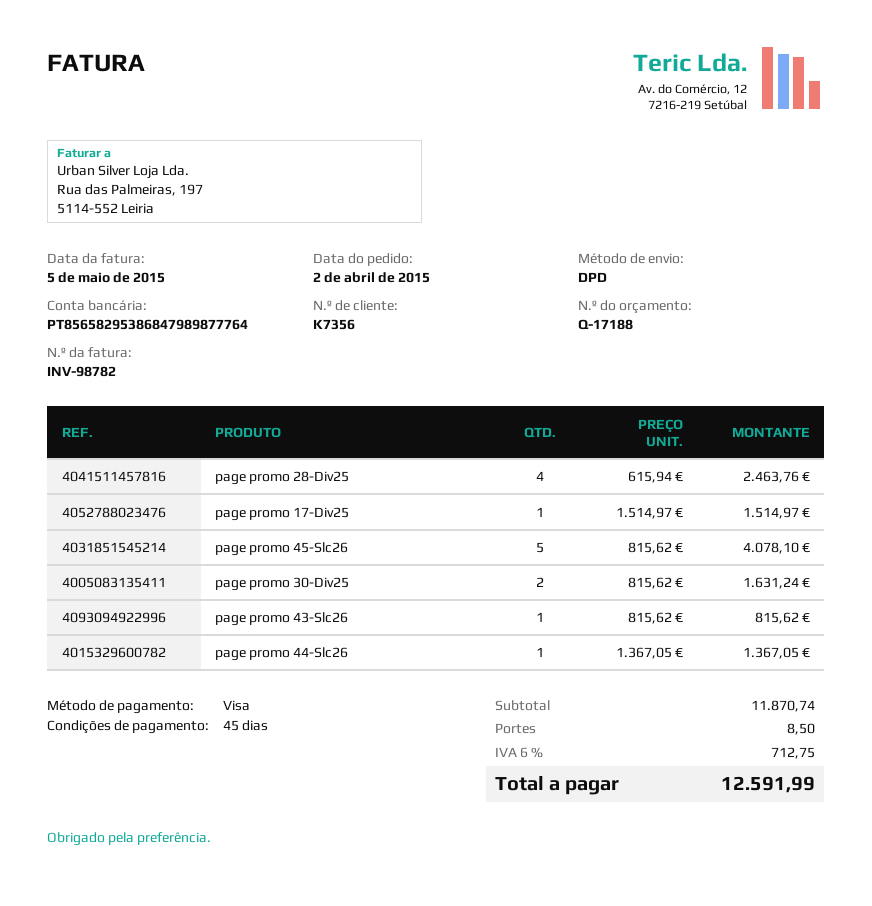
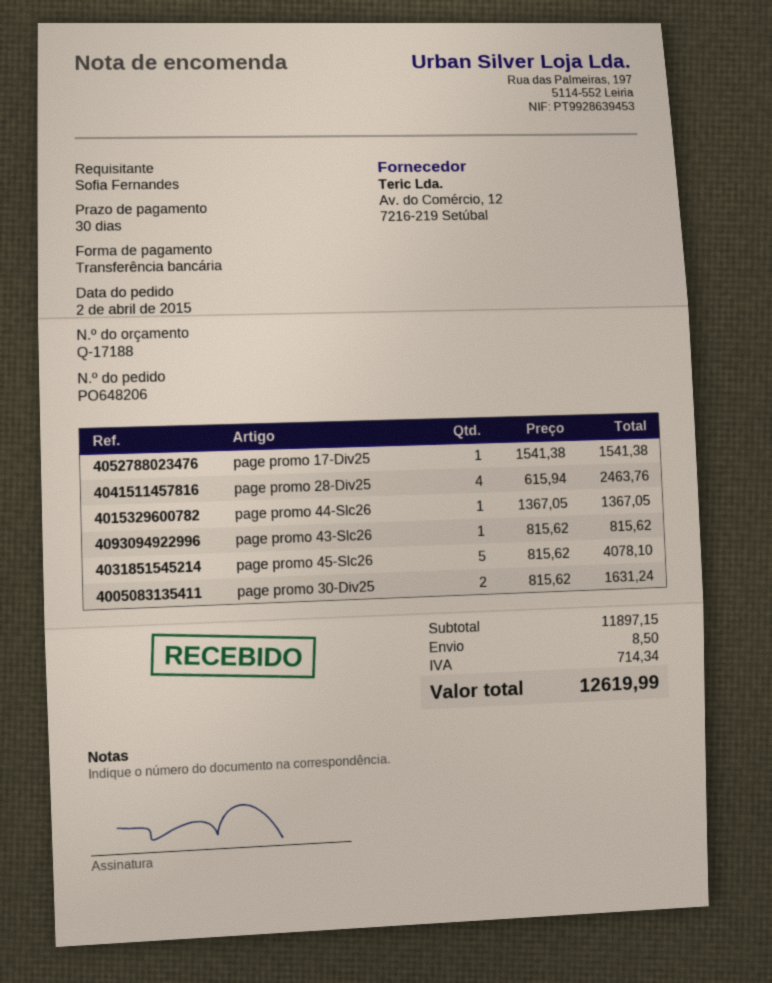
payment terms: 45 days -> 30 days
payment method: Visa -> bank transfer
page promo 17-Div25: 1 x 1514.97 = 1514.97 -> 1 x 1541.38 = 1541.38
subtotal: 11870.74 -> 11897.15
tax: 712.75 -> 714.34
total: 12591.99 -> 12619.99

